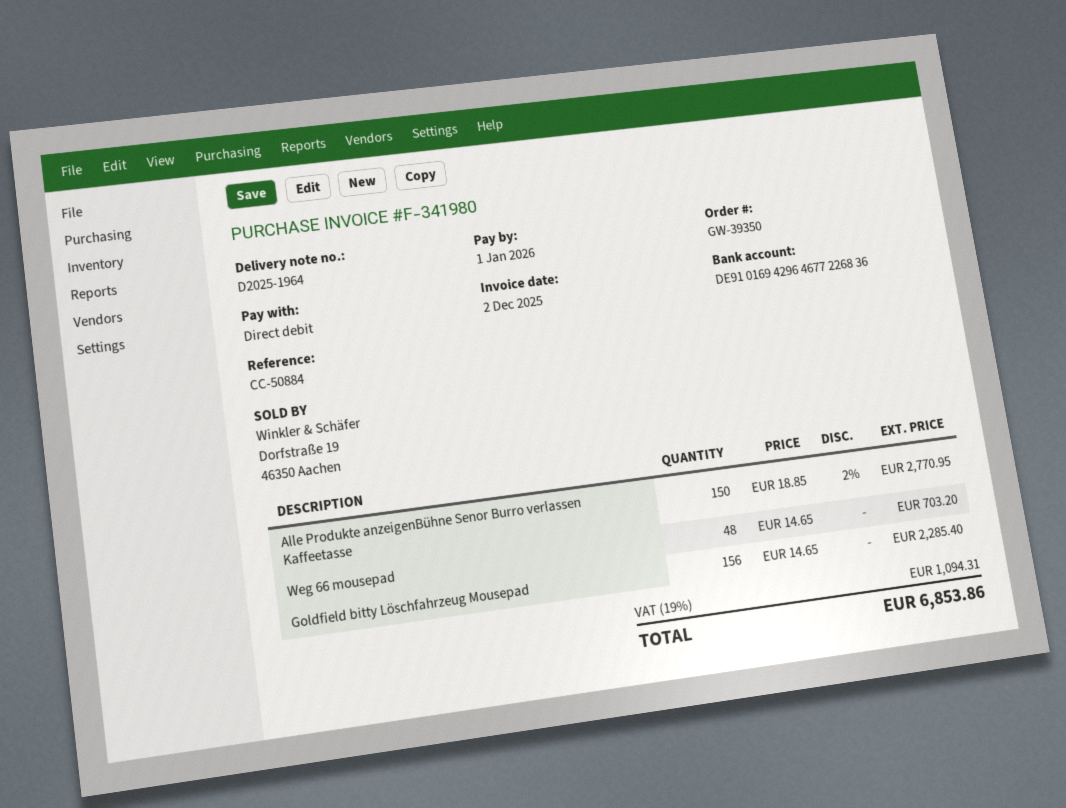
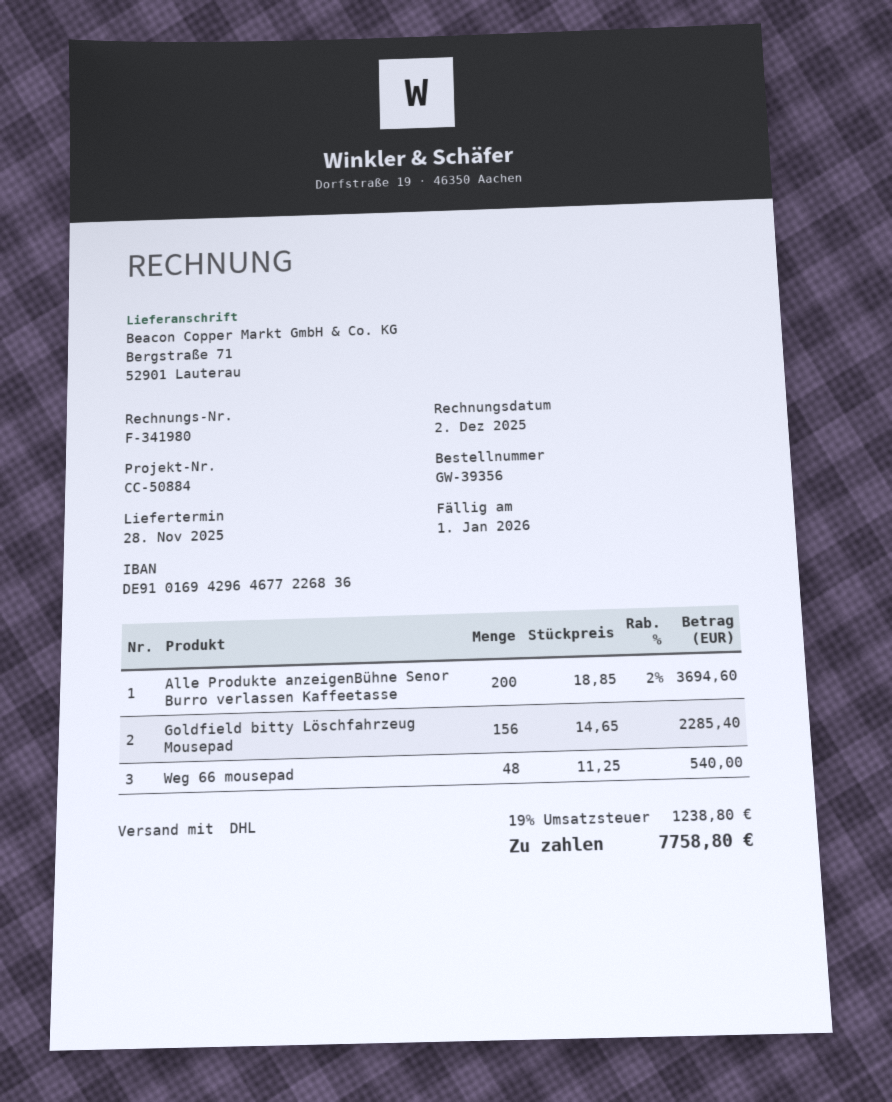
order number: GW-39350 -> GW-39356
Alle Produkte anzeigenBühne Senor Burro verlassen Kaffeetasse: 150 x 18.85 - 2% = 2770.95 -> 200 x 18.85 - 2% = 3694.60
Weg 66 mousepad: 48 x 14.65 = 703.20 -> 48 x 11.25 = 540.00
tax: 19% = 1094.31 -> 19% = 1238.80
total: 6853.86 -> 7758.80

